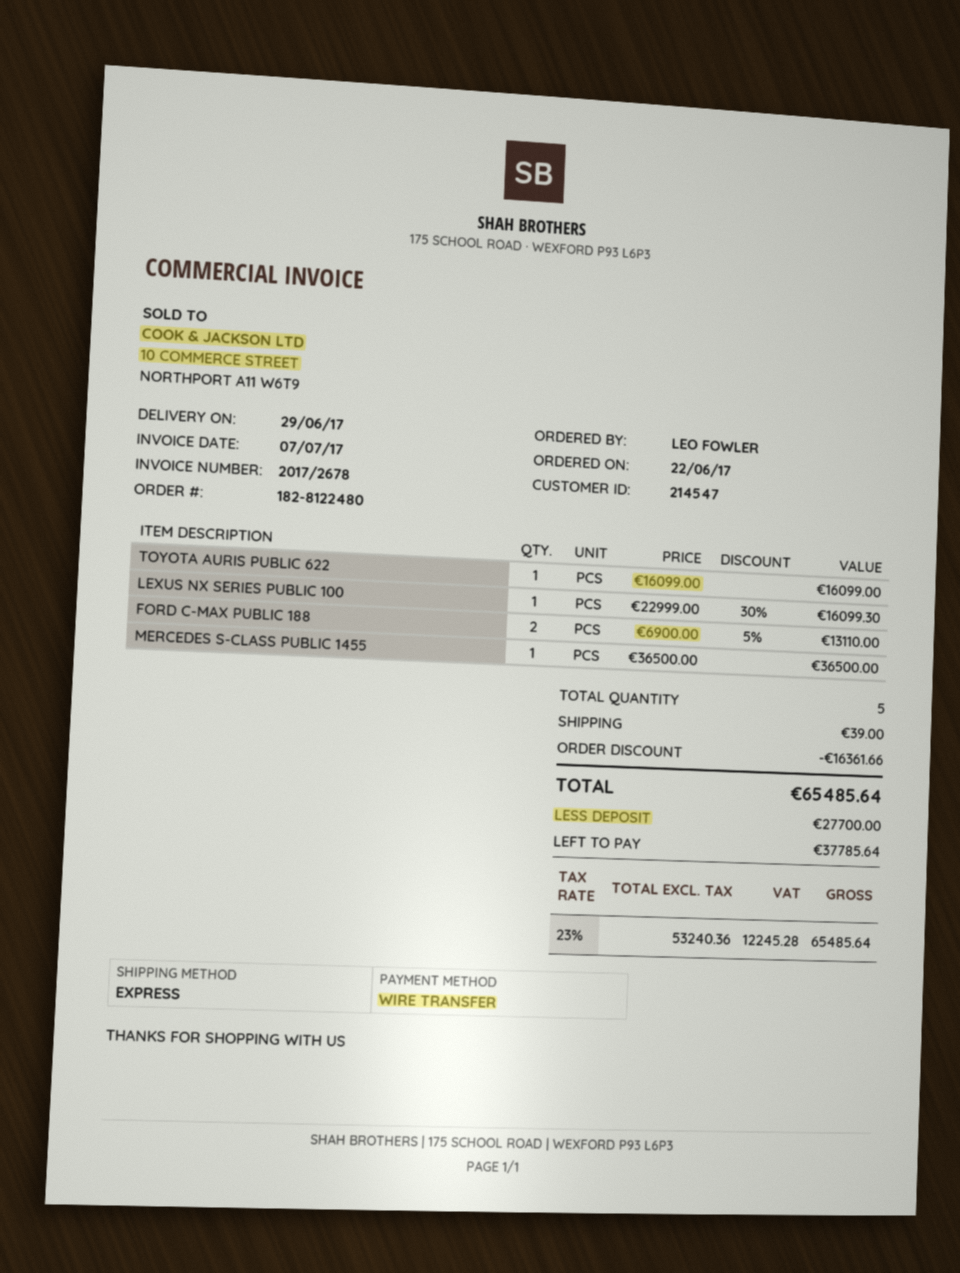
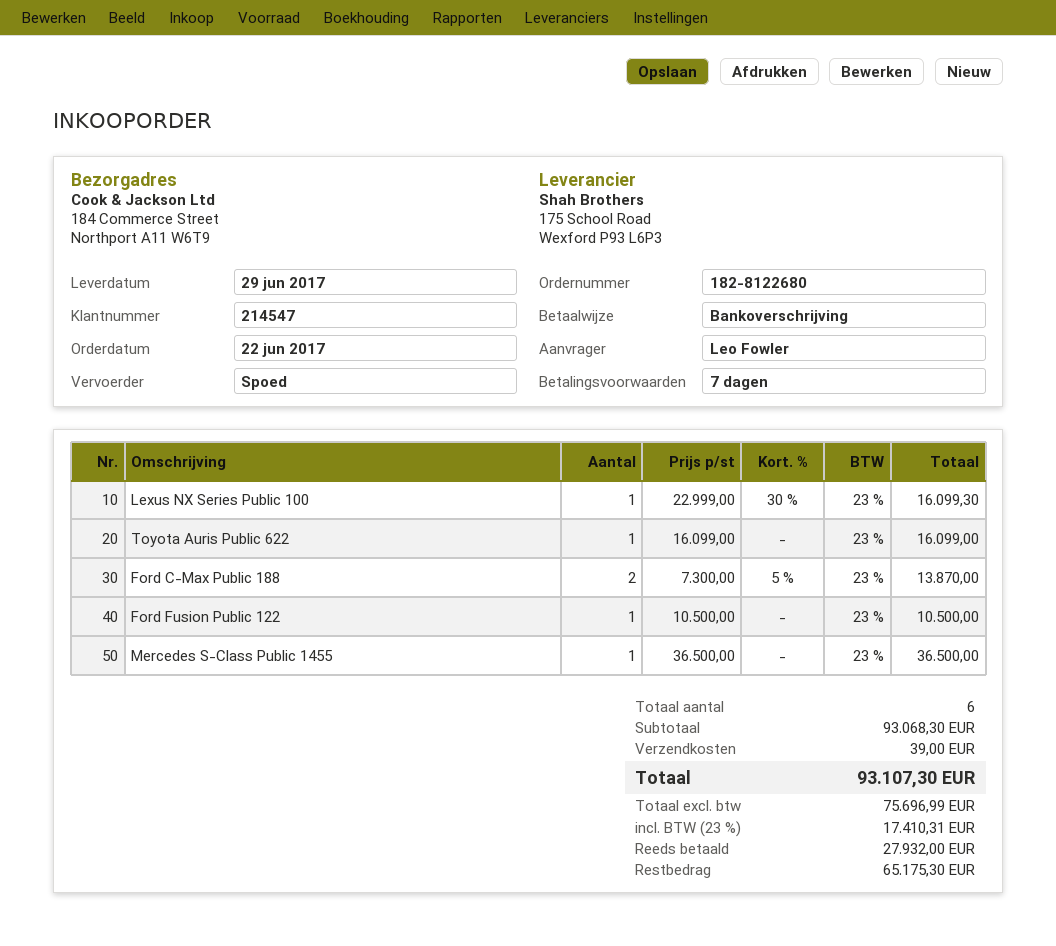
order number: 182-8122480 -> 182-8122680
FORD C-MAX PUBLIC 188: 2 x 6900.00 - 5% = 13110.00 -> 2 x 7300.00 - 5% = 13870.00
Ford Fusion Public 122: none -> 1 x 10500.00 = 10500.00
total quantity: 5 -> 6
discount: 16361.66 -> none
net: 53240.36 -> 75696.99
tax: 23% = 12245.28 -> 23% = 17410.31
total: 65485.64 -> 93107.30
deposit: 27700.00 -> 27932.00
balance: 37785.64 -> 65175.30

